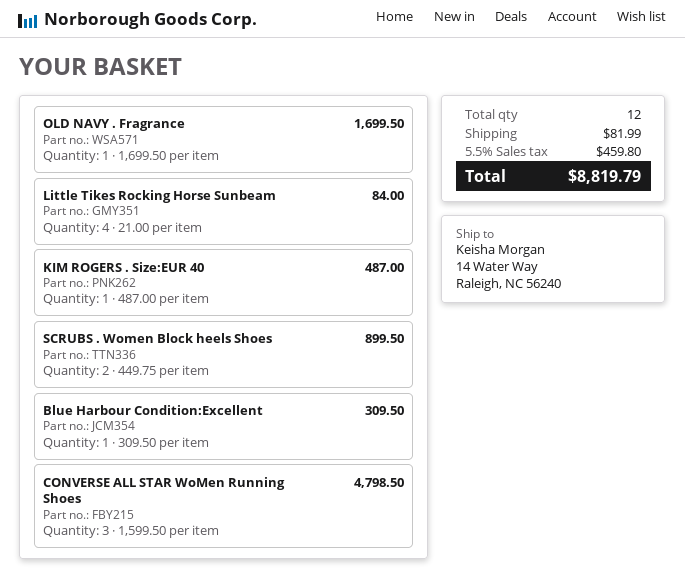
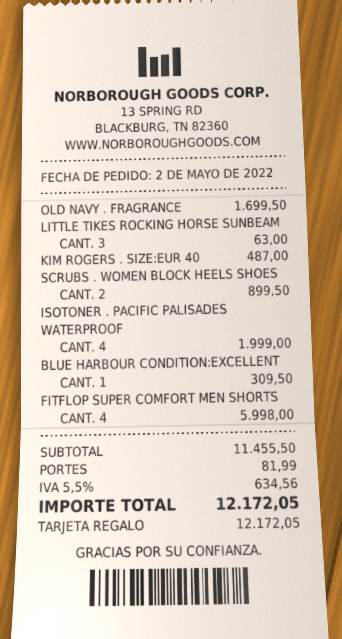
Little Tikes Rocking Horse Sunbeam: 4 for 84.00 -> 3 for 63.00
CONVERSE ALL STAR WoMen Running Shoes: 3 for 4798.50 -> none
ISOTONER . PACIFIC PALISADES WATERPROOF: none -> 4 for 1999.00
FITFLOP SUPER COMFORT MEN SHORTS: none -> 4 for 5998.00
tax: 5.5% = 459.80 -> 5.5% = 634.56
total: 8819.79 -> 12172.05

